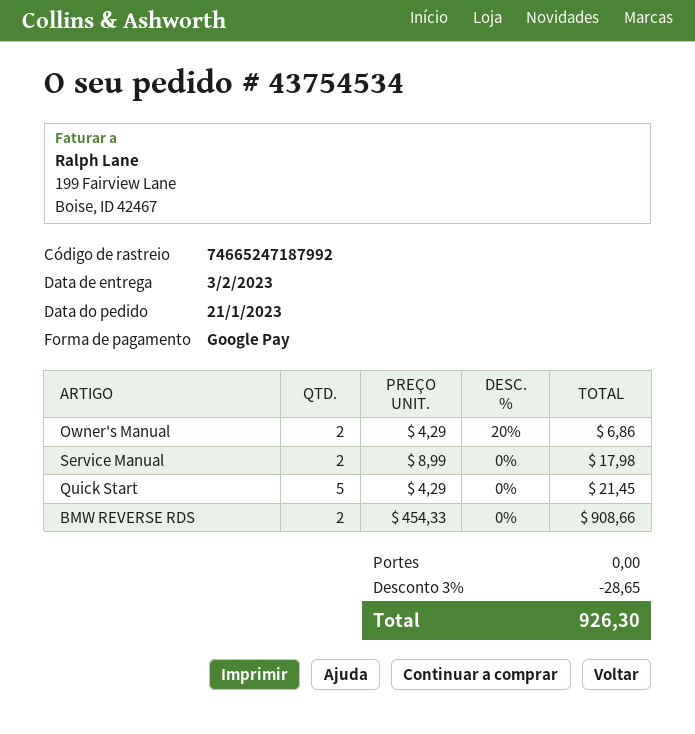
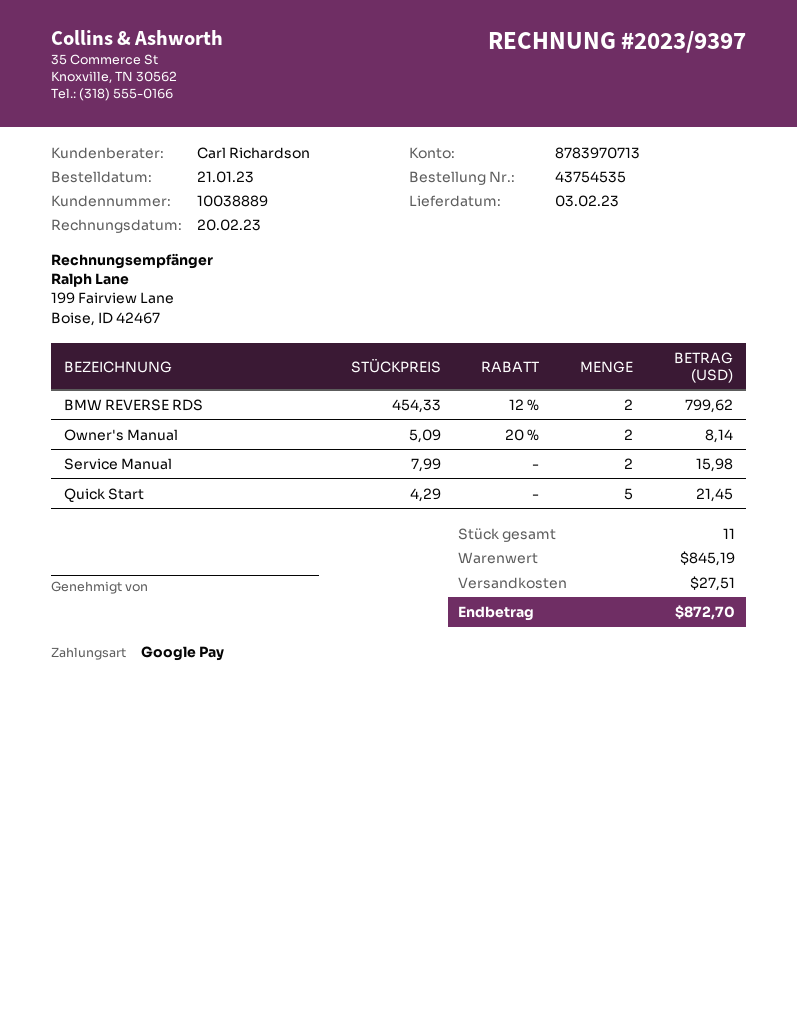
order number: 43754534 -> 43754535
Owner's Manual: 2 x 4.29 - 20% = 6.86 -> 2 x 5.09 - 20% = 8.14
Service Manual: 2 x 8.99 = 17.98 -> 2 x 7.99 = 15.98
BMW REVERSE RDS: 2 x 454.33 = 908.66 -> 2 x 454.33 - 12% = 799.62
discount: 3% = 28.65 -> none
shipping: 0.00 -> 27.51
total: 926.30 -> 872.70

